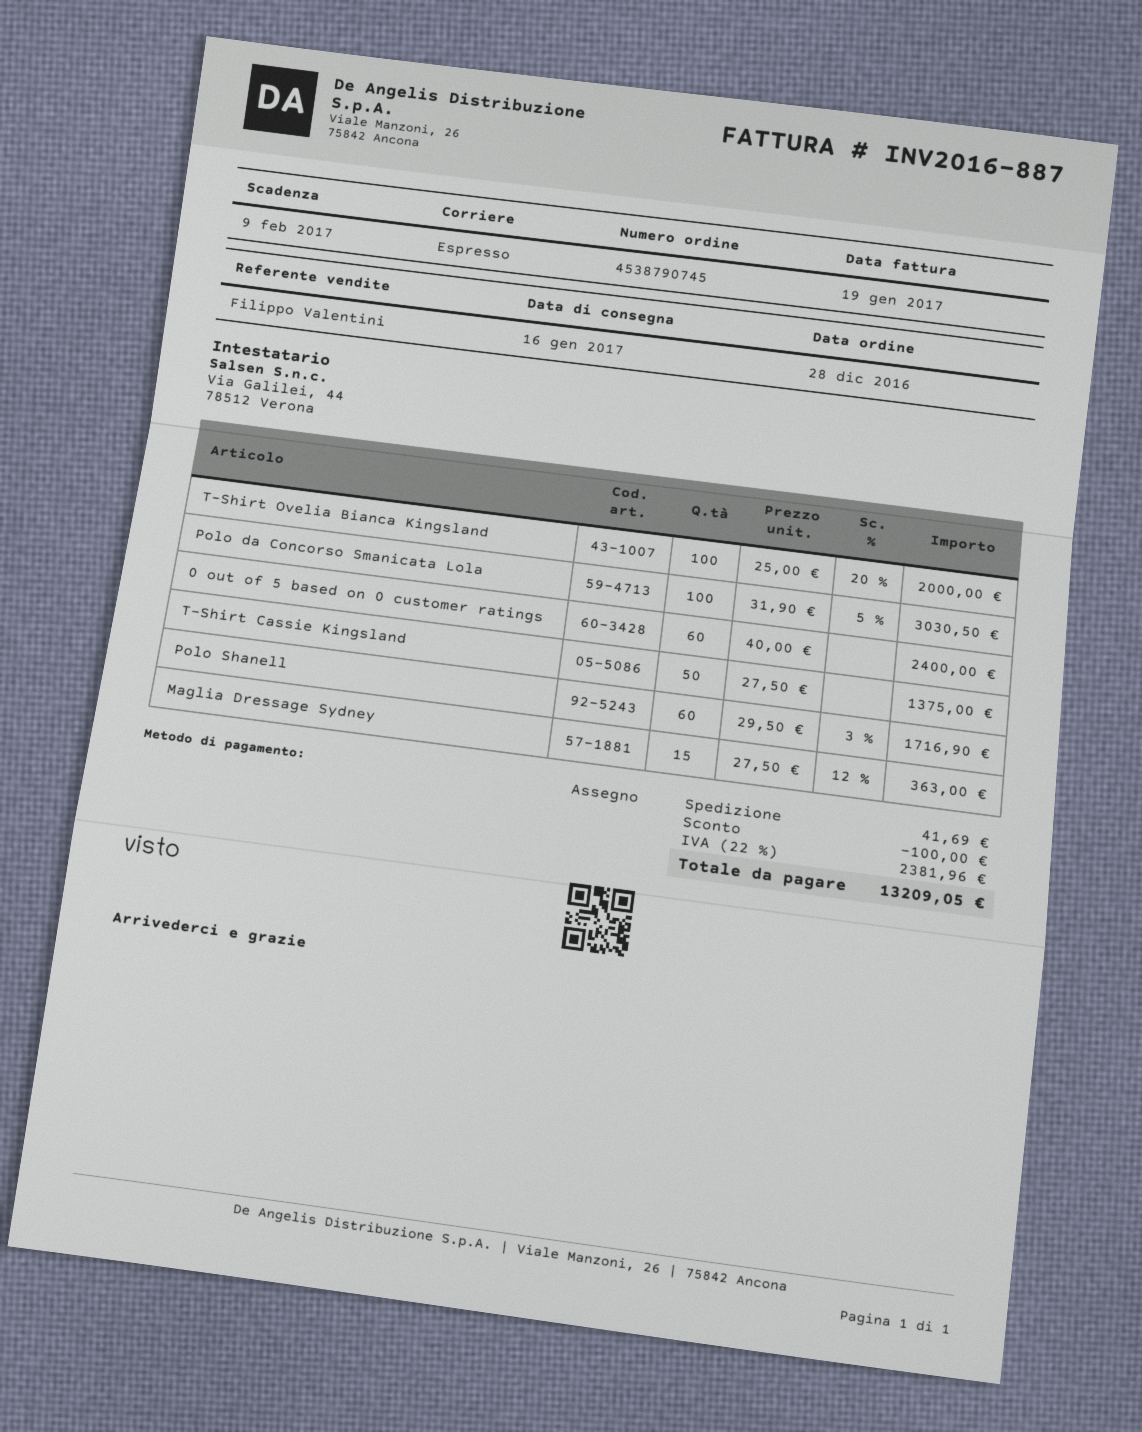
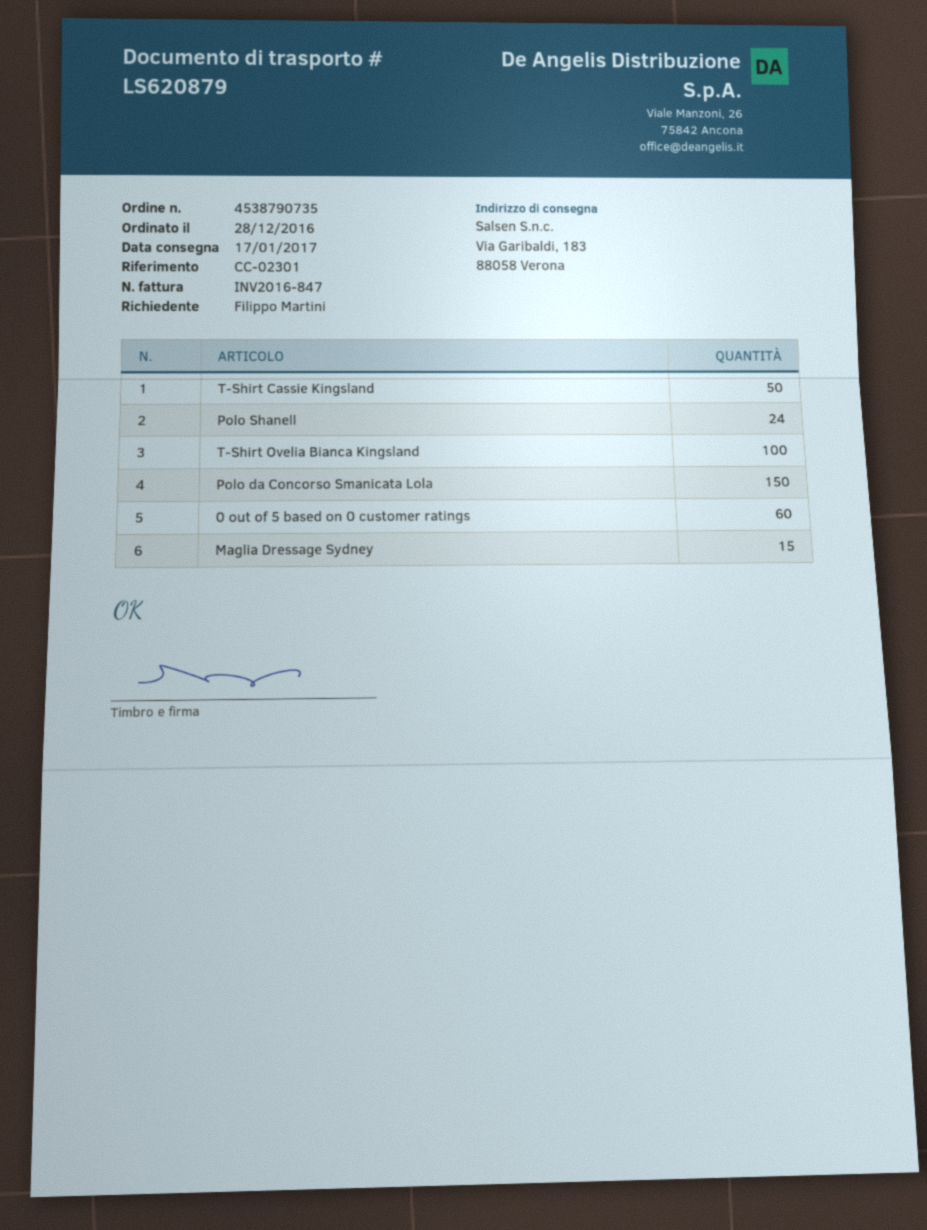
order number: 4538790745 -> 4538790735
delivery date: 2017-01-16 -> 2017-01-17
invoice number: INV2016-887 -> INV2016-847
Polo da Concorso Smanicata Lola: 100 -> 150
Polo Shanell: 60 -> 24

